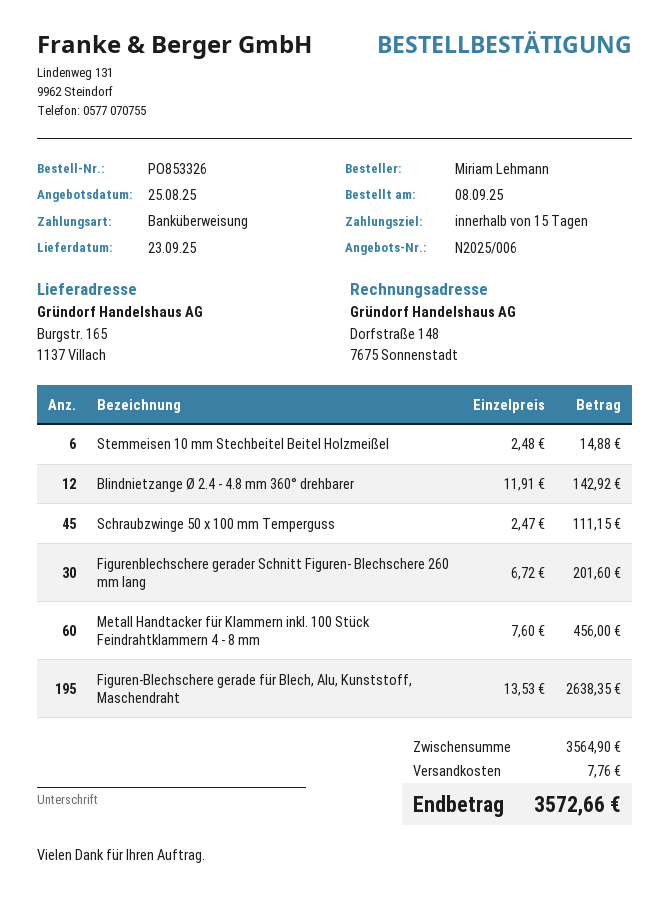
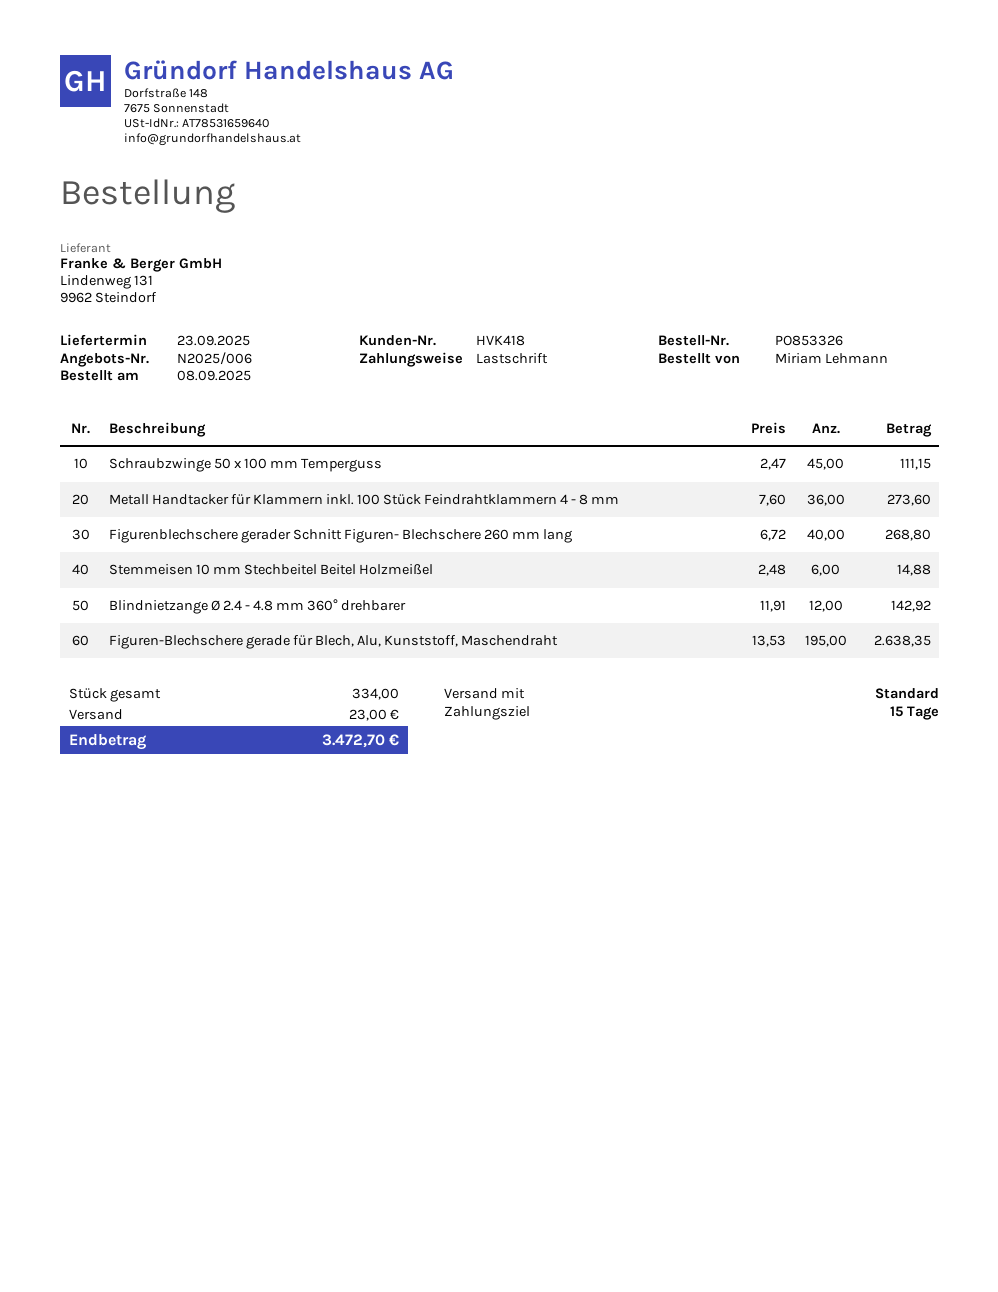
payment method: bank transfer -> direct debit
Figurenblechschere gerader Schnitt Figuren- Blechschere 260 mm lang: 30 x 6.72 = 201.60 -> 40 x 6.72 = 268.80
Metall Handtacker für Klammern inkl. 100 Stück Feindrahtklammern 4 - 8 mm: 60 x 7.60 = 456.00 -> 36 x 7.60 = 273.60
shipping: 7.76 -> 23.00
total: 3572.66 -> 3472.70

